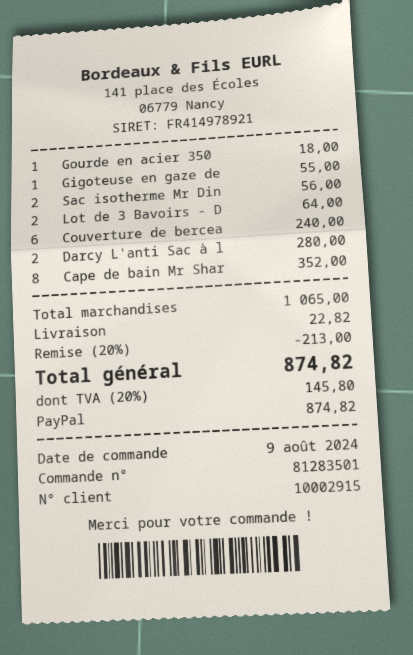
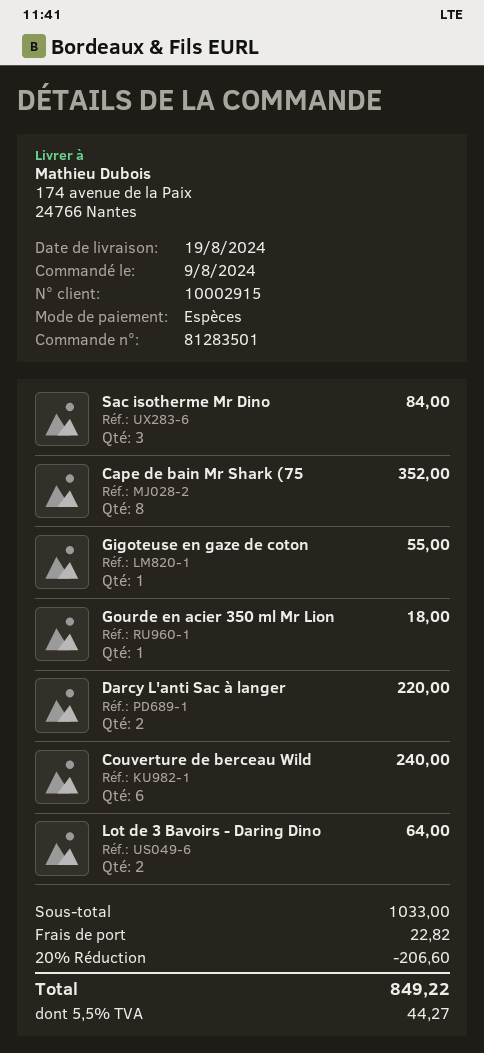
payment method: PayPal -> cash
Sac isotherme Mr Din: 2 for 56.00 -> 3 for 84.00
Darcy L'anti Sac à l: 2 for 280.00 -> 2 for 220.00
subtotal: 1065.00 -> 1033.00
discount: 20% = 213.00 -> 20% = 206.60
tax: 20% = 145.80 -> 5.5% = 44.27
total: 874.82 -> 849.22

